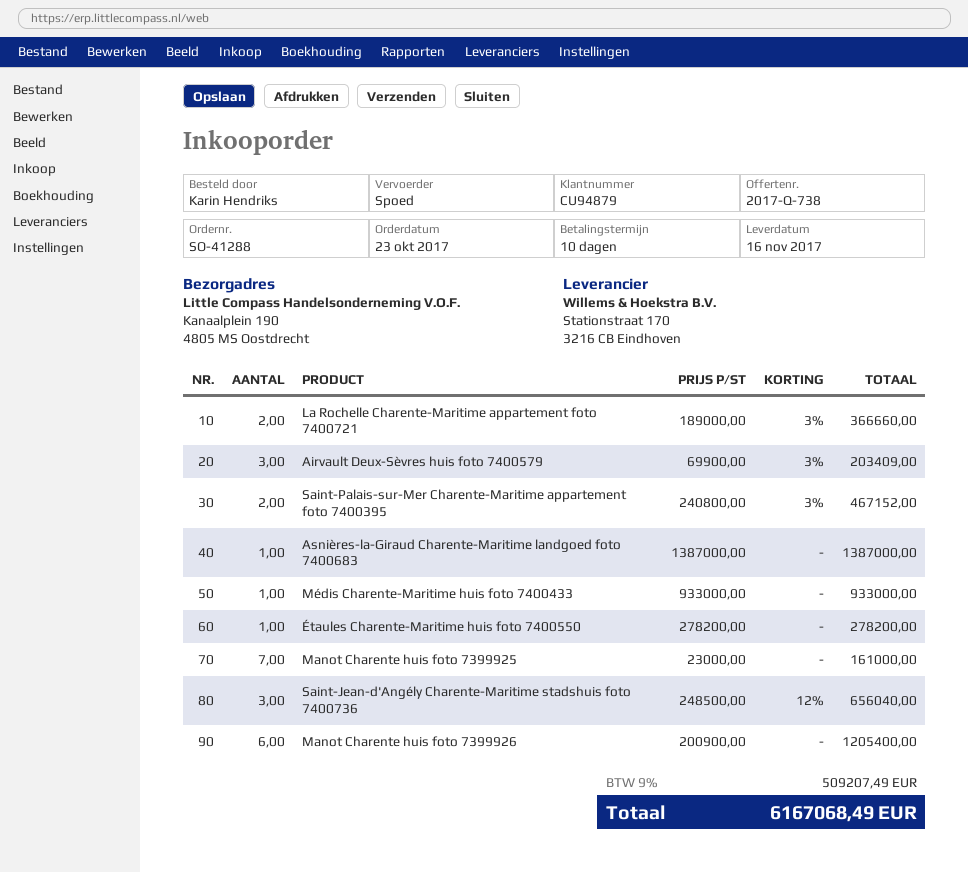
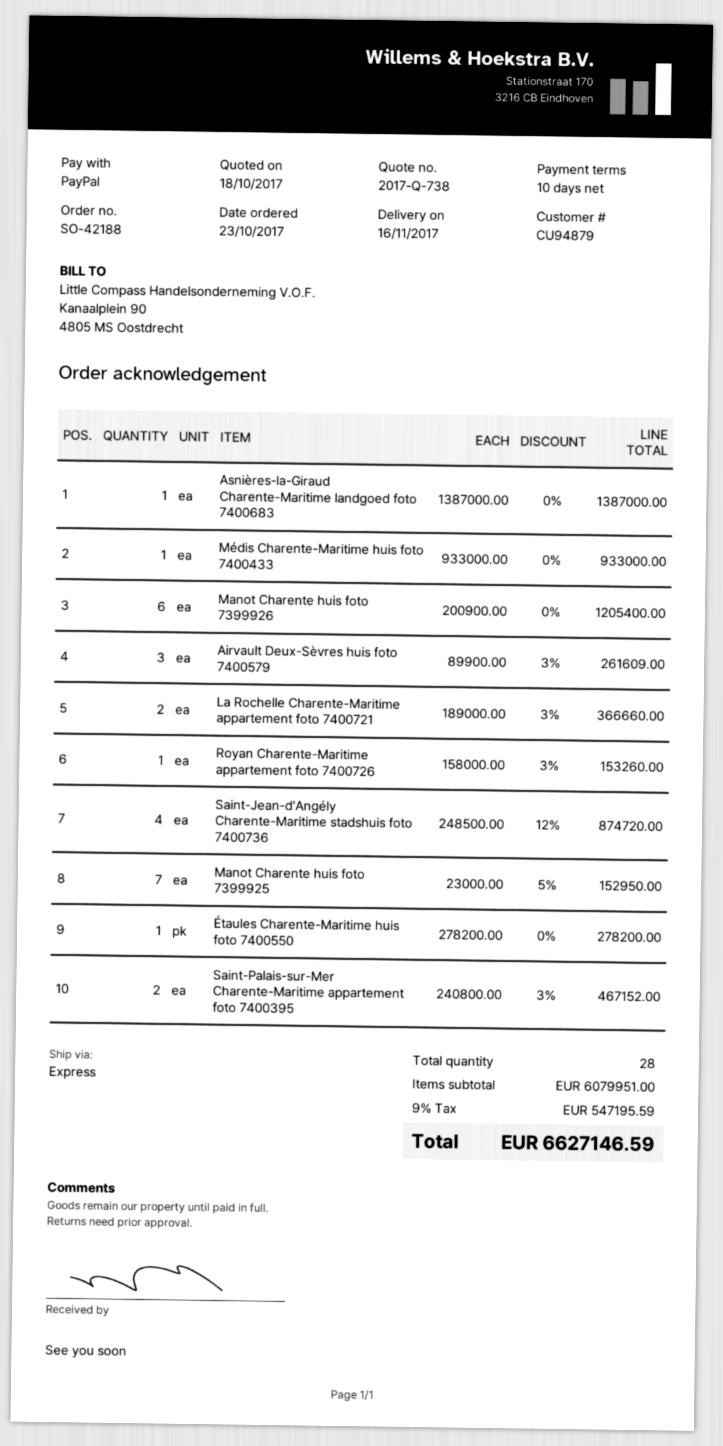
order number: SO-41288 -> SO-42188
Airvault Deux-Sèvres huis foto 7400579: 3 x 69900.00 - 3% = 203409.00 -> 3 x 89900.00 - 3% = 261609.00
Manot Charente huis foto 7399925: 7 x 23000.00 = 161000.00 -> 7 x 23000.00 - 5% = 152950.00
Saint-Jean-d'Angély Charente-Maritime stadshuis foto 7400736: 3 x 248500.00 - 12% = 656040.00 -> 4 x 248500.00 - 12% = 874720.00
Royan Charente-Maritime appartement foto 7400726: none -> 1 x 158000.00 - 3% = 153260.00
tax: 9% = 509207.49 -> 9% = 547195.59
total: 6167068.49 -> 6627146.59

